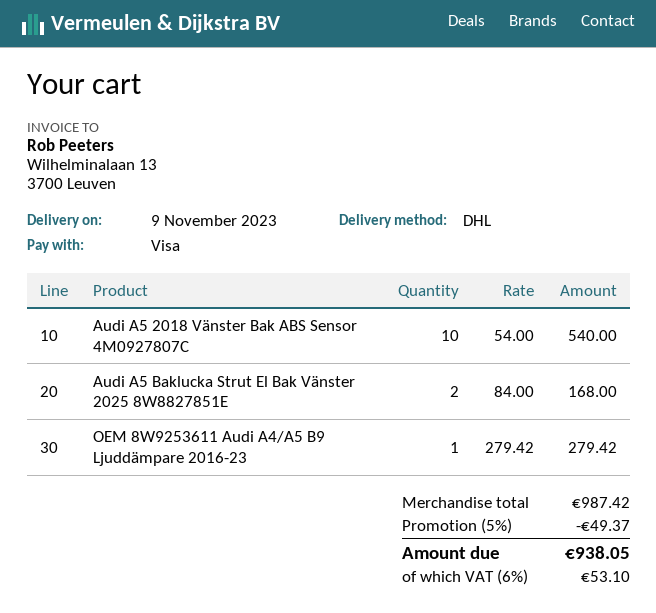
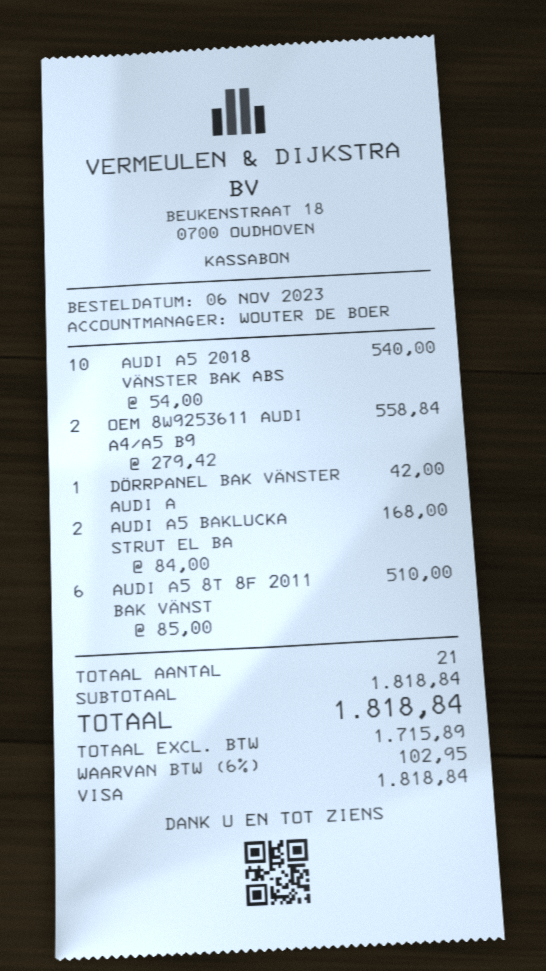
OEM 8W9253611 Audi A4/A5 B9 Ljuddämpare 2016-23: 1 x 279.42 = 279.42 -> 2 x 279.42 = 558.84
DÖRRPANEL BAK VÄNSTER AUDI A: none -> 1 x 42.00 = 42.00
AUDI A5 8T 8F 2011 BAK VÄNST: none -> 6 x 85.00 = 510.00
subtotal: 987.42 -> 1818.84
discount: 5% = 49.37 -> none
tax: 6% = 53.10 -> 6% = 102.95
total: 938.05 -> 1818.84

